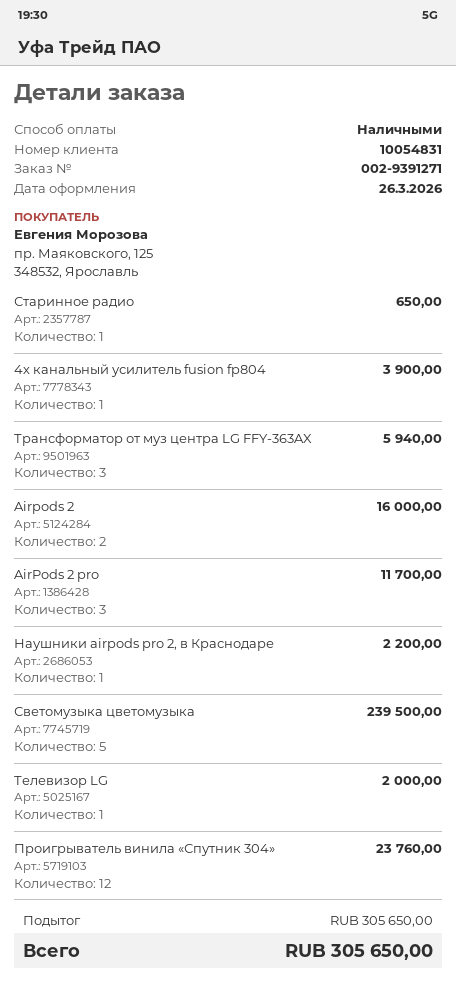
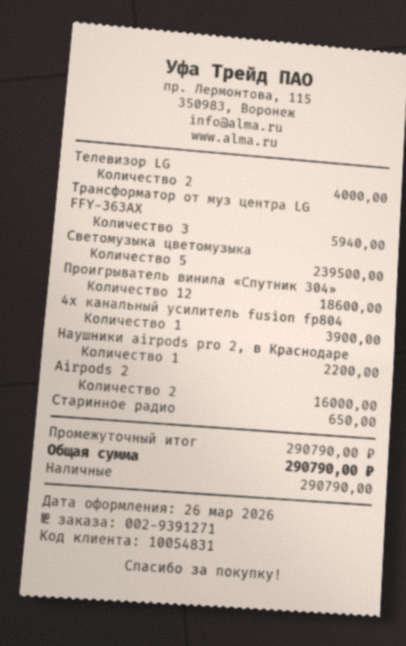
AirPods 2 pro: 3 for 11700.00 -> none
Телевизор LG: 1 for 2000.00 -> 2 for 4000.00
Проигрыватель винила «Спутник 304»: 12 for 23760.00 -> 12 for 18600.00
subtotal: 305650.00 -> 290790.00
total: 305650.00 -> 290790.00

